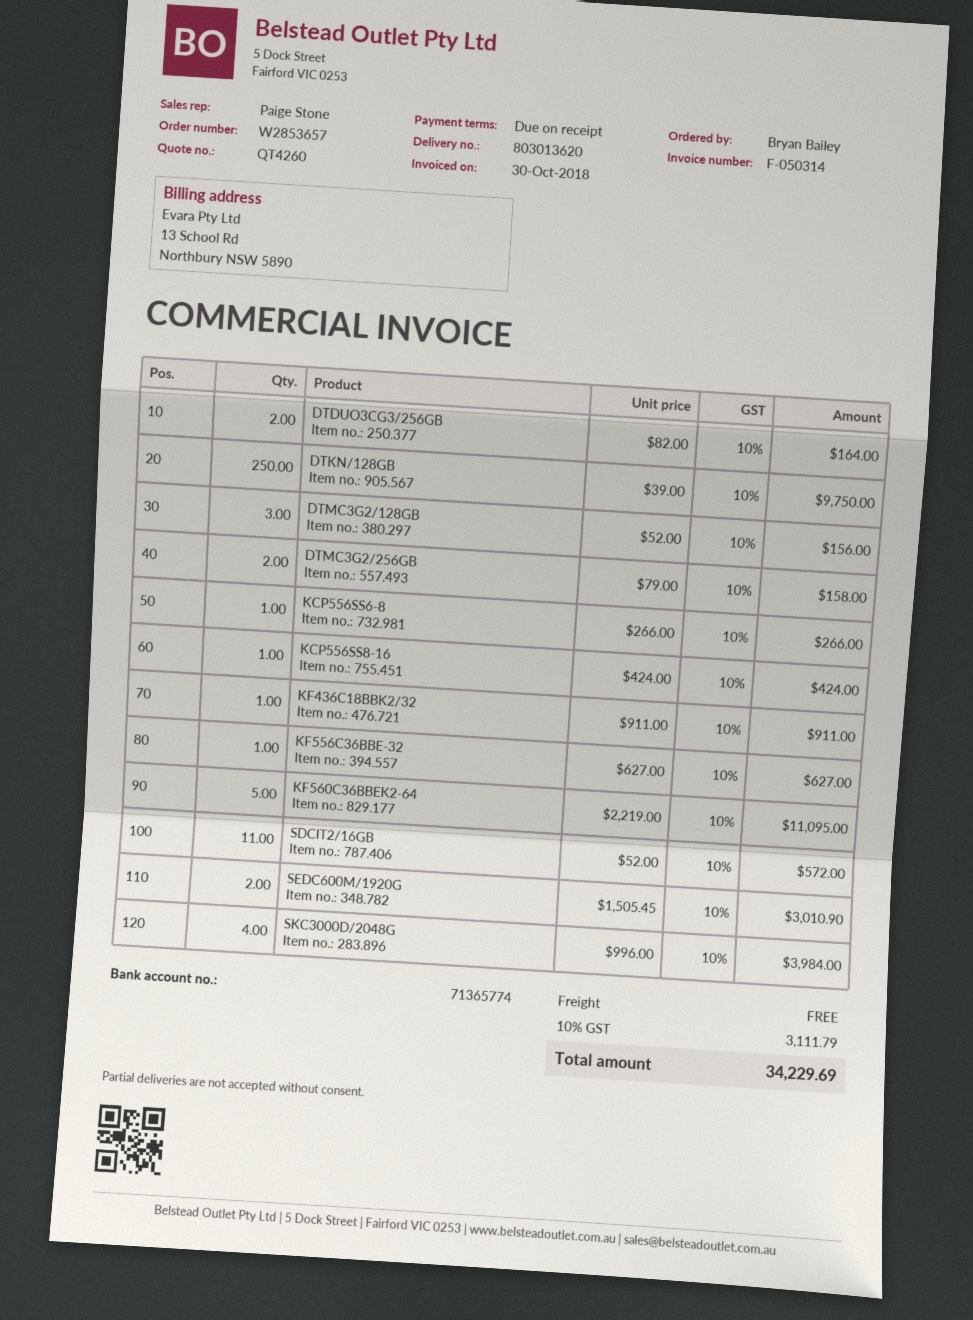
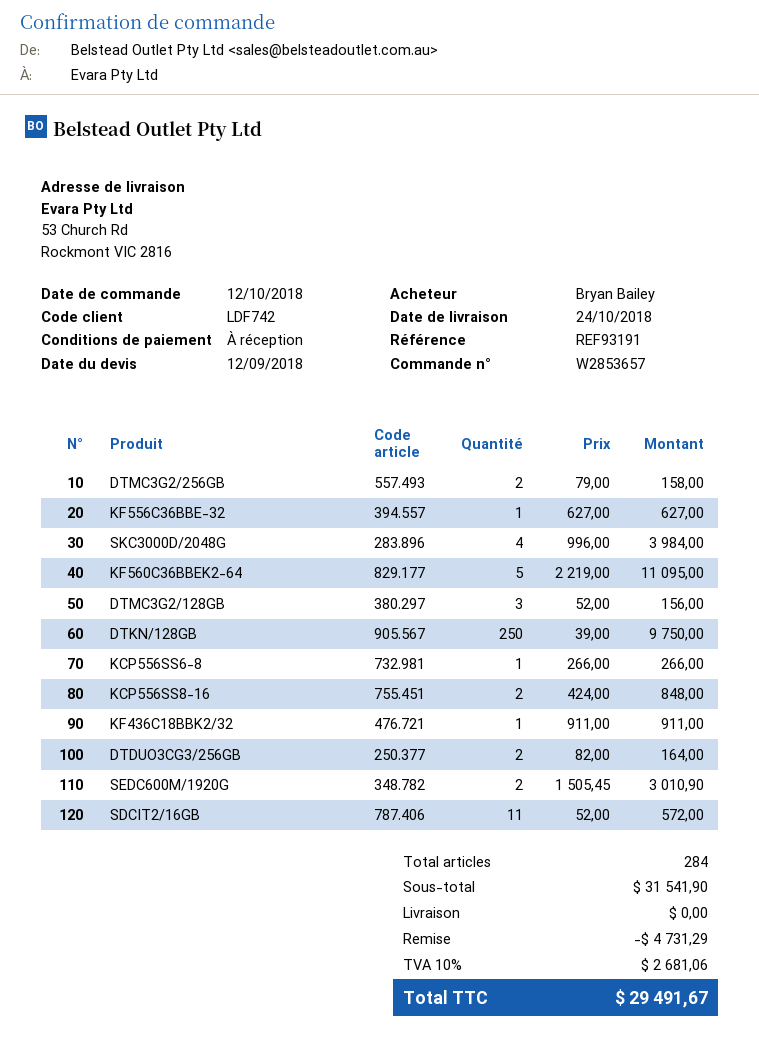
KCP556SS8-16: 1 x 424.00 = 424.00 -> 2 x 424.00 = 848.00
discount: none -> 4731.29
tax: 10% = 3111.79 -> 10% = 2681.06
total: 34229.69 -> 29491.67

